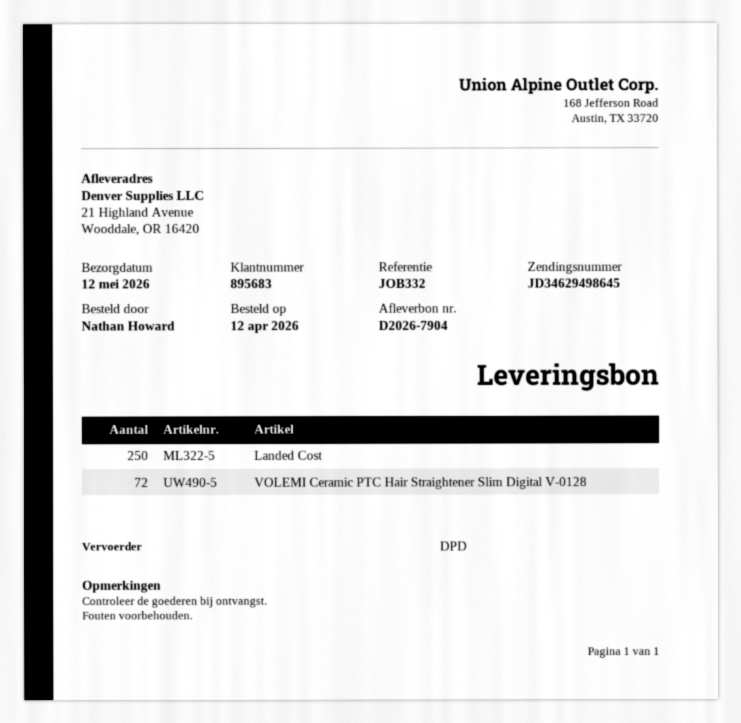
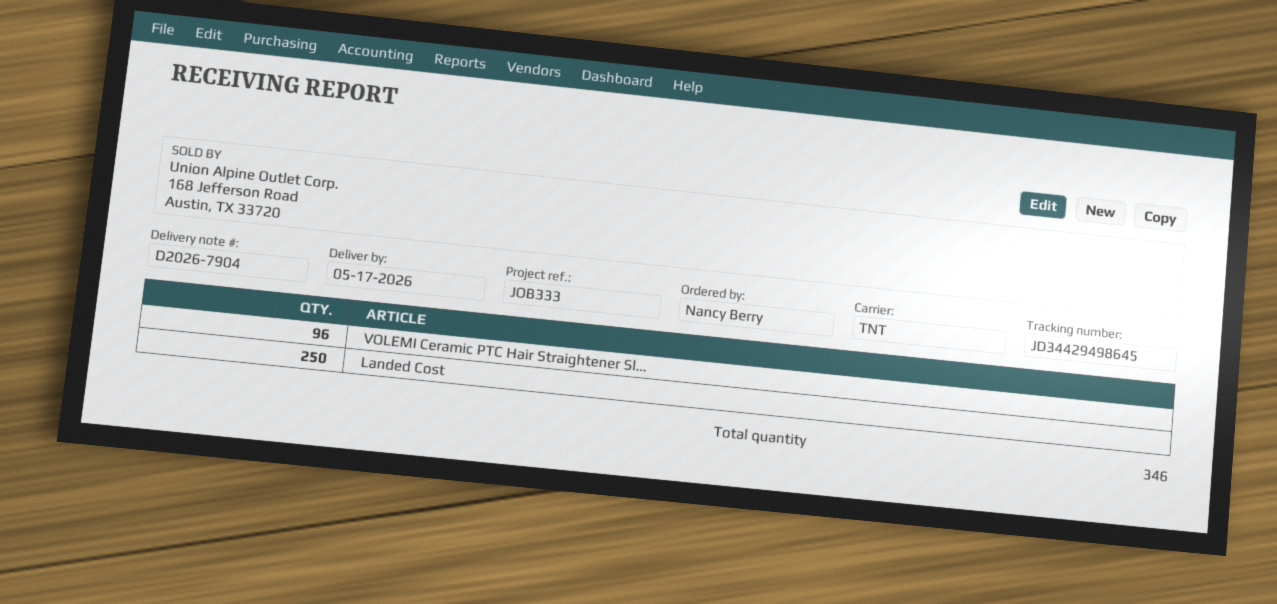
delivery date: 2026-05-12 -> 2026-05-17
reference: JOB332 -> JOB333
ordered by: Nathan Howard -> Nancy Berry
shipping method: DPD -> TNT
tracking number: JD34629498645 -> JD34429498645
VOLEMI Ceramic PTC Hair Straightener Slim Digital V-0128: 72 -> 96

